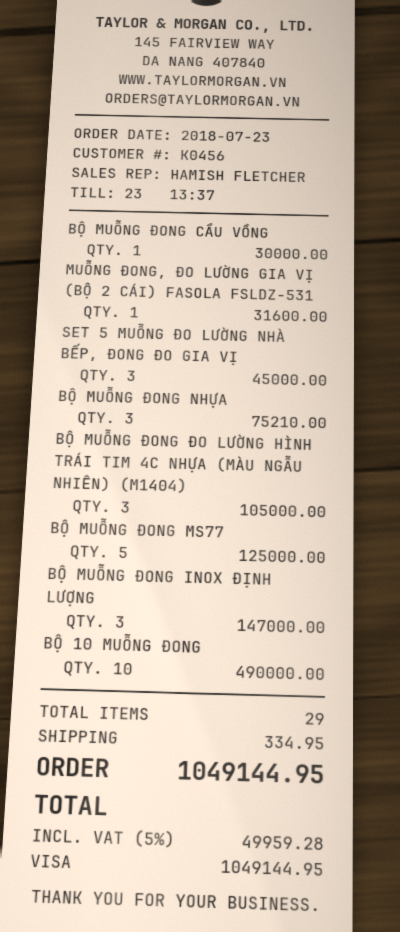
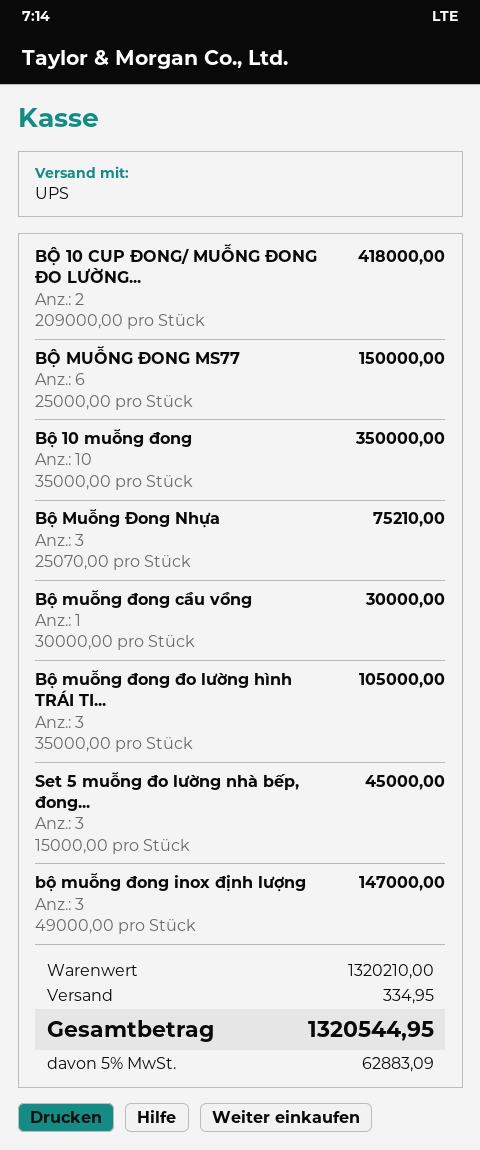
MUỖNG ĐONG, ĐO LƯỜNG GIA VỊ (BỘ 2 CÁI) FASOLA FSLDZ-531: 1 for 31600.00 -> none
BỘ MUỖNG ĐONG MS77: 5 for 125000.00 -> 6 for 150000.00
BỘ 10 MUỖNG ĐONG: 10 for 490000.00 -> 10 for 350000.00
BỘ 10 CUP ĐONG/ MUỖNG ĐONG ĐO LƯỜNG...: none -> 2 for 418000.00
tax: 5% = 49959.28 -> 5% = 62883.09
total: 1049144.95 -> 1320544.95

